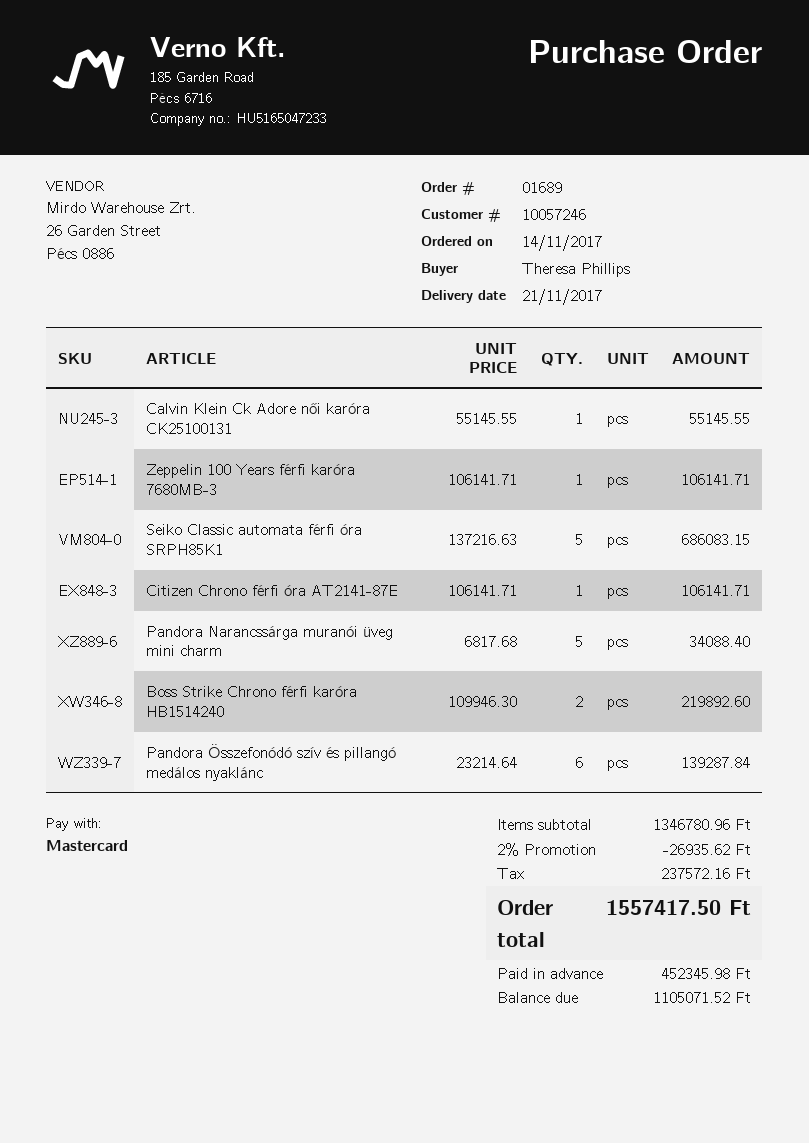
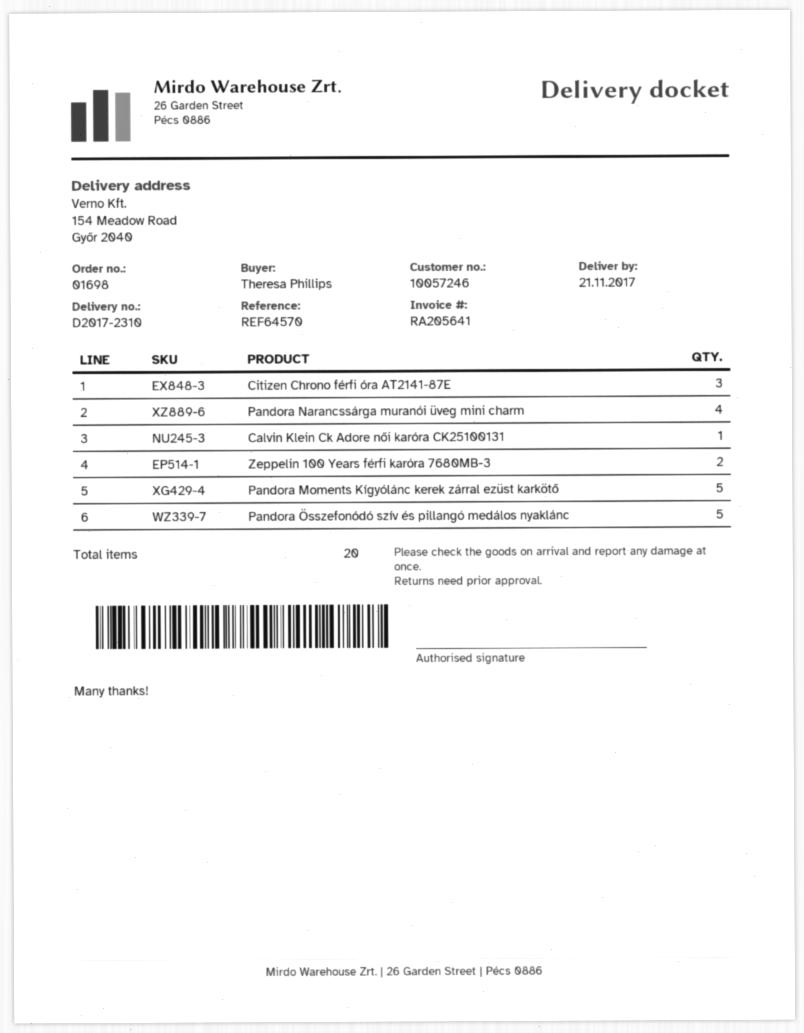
order number: 01689 -> 01698
Zeppelin 100 Years férfi karóra 7680MB-3: 1 -> 2
Seiko Classic automata férfi óra SRPH85K1: 5 -> none
Citizen Chrono férfi óra AT2141-87E: 1 -> 3
Pandora Narancssárga muranói üveg mini charm: 5 -> 4
Boss Strike Chrono férfi karóra HB1514240: 2 -> none
Pandora Összefonódó szív és pillangó medálos nyaklánc: 6 -> 5
Pandora Moments Kígyólánc kerek zárral ezüst karkötő: none -> 5

